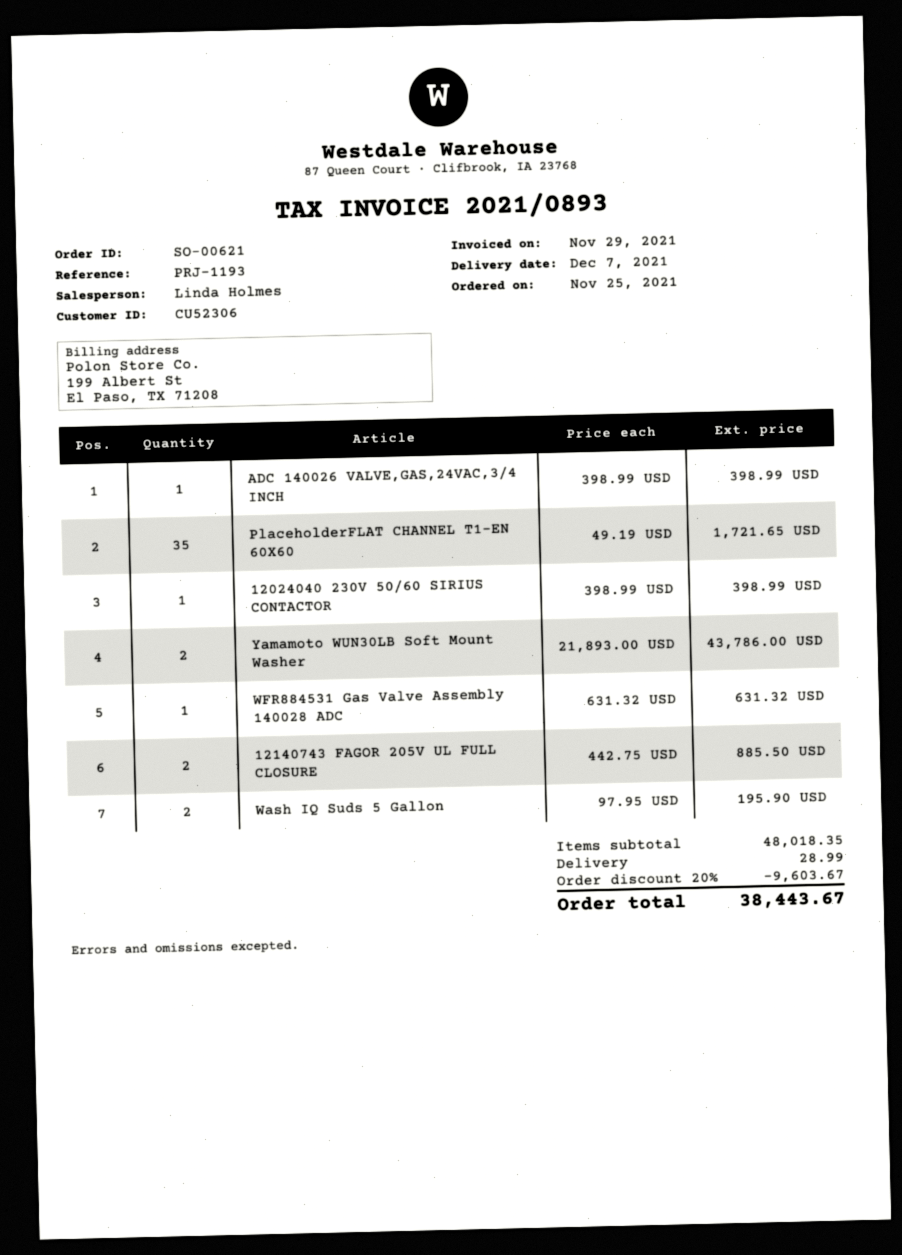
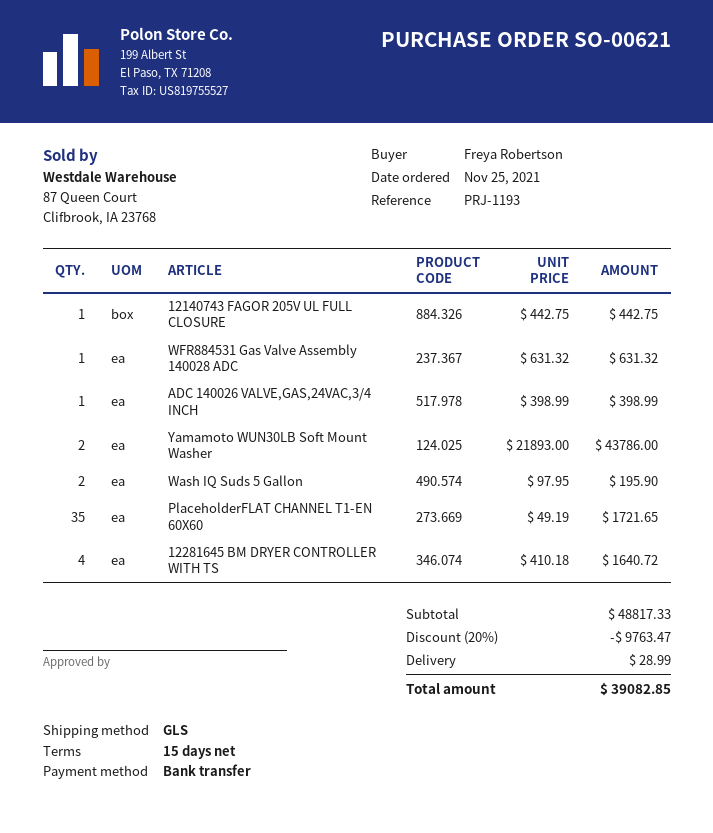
12024040 230V 50/60 SIRIUS CONTACTOR: 1 x 398.99 = 398.99 -> none
12140743 FAGOR 205V UL FULL CLOSURE: 2 x 442.75 = 885.50 -> 1 x 442.75 = 442.75
12281645 BM DRYER CONTROLLER WITH TS: none -> 4 x 410.18 = 1640.72
subtotal: 48018.35 -> 48817.33
discount: 20% = 9603.67 -> 20% = 9763.47
total: 38443.67 -> 39082.85

